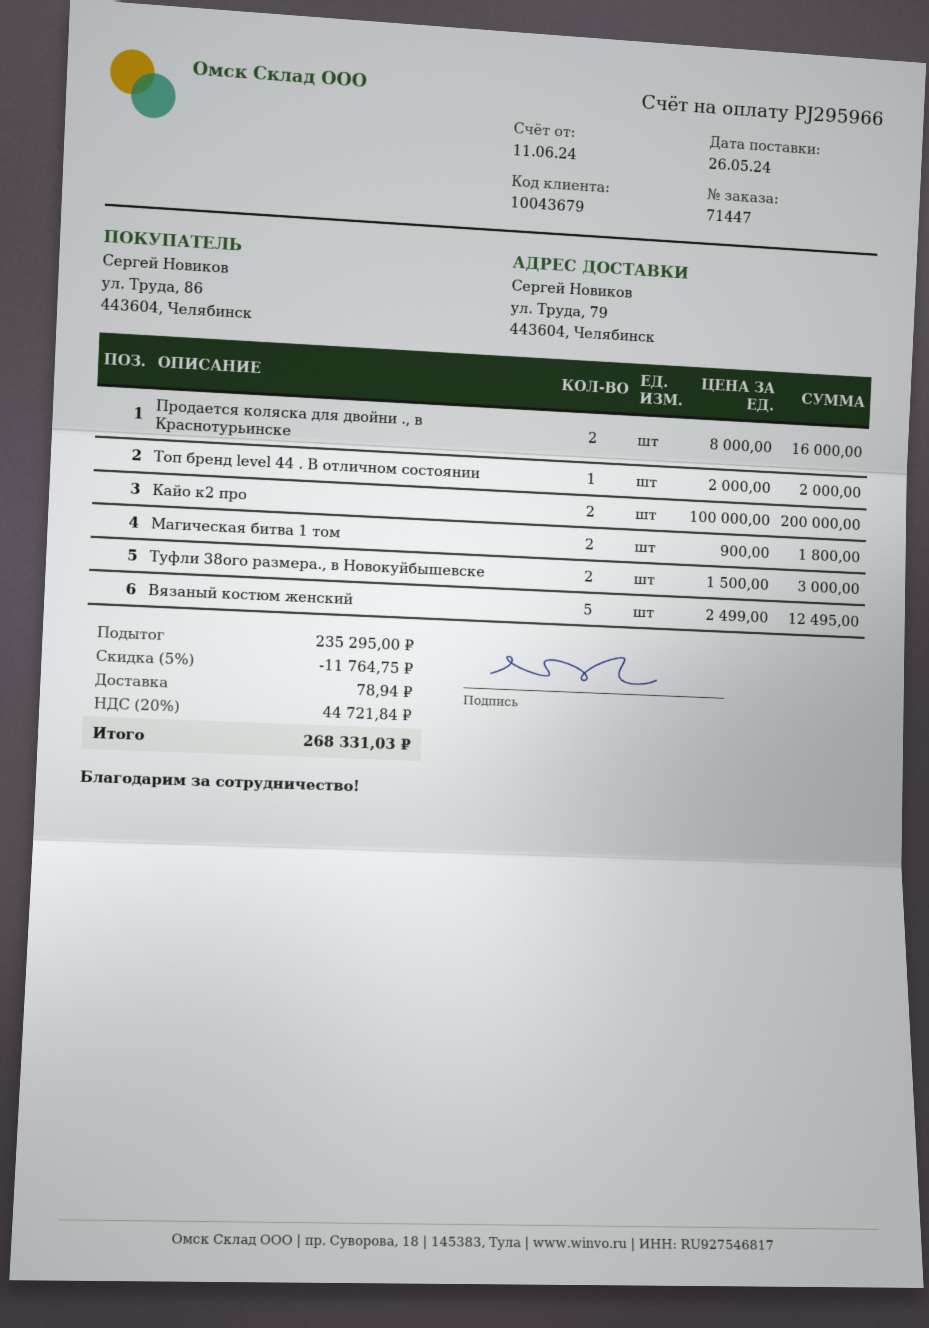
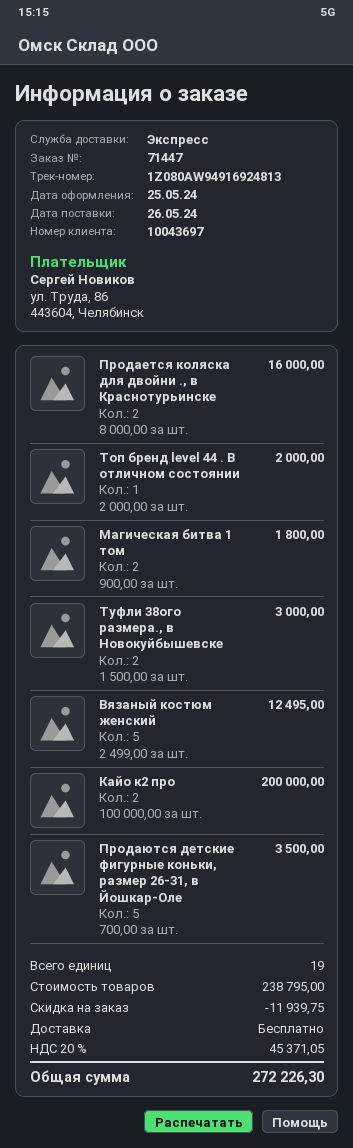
customer number: 10043679 -> 10043697
Продаются детские фигурные коньки, размер 26-31, в Йошкар-Оле: none -> 5 x 700.00 = 3500.00
subtotal: 235295.00 -> 238795.00
discount: 11764.75 -> 11939.75
shipping: 78.94 -> 0.00
tax: 20% = 44721.84 -> 20% = 45371.05
total: 268331.03 -> 272226.30

